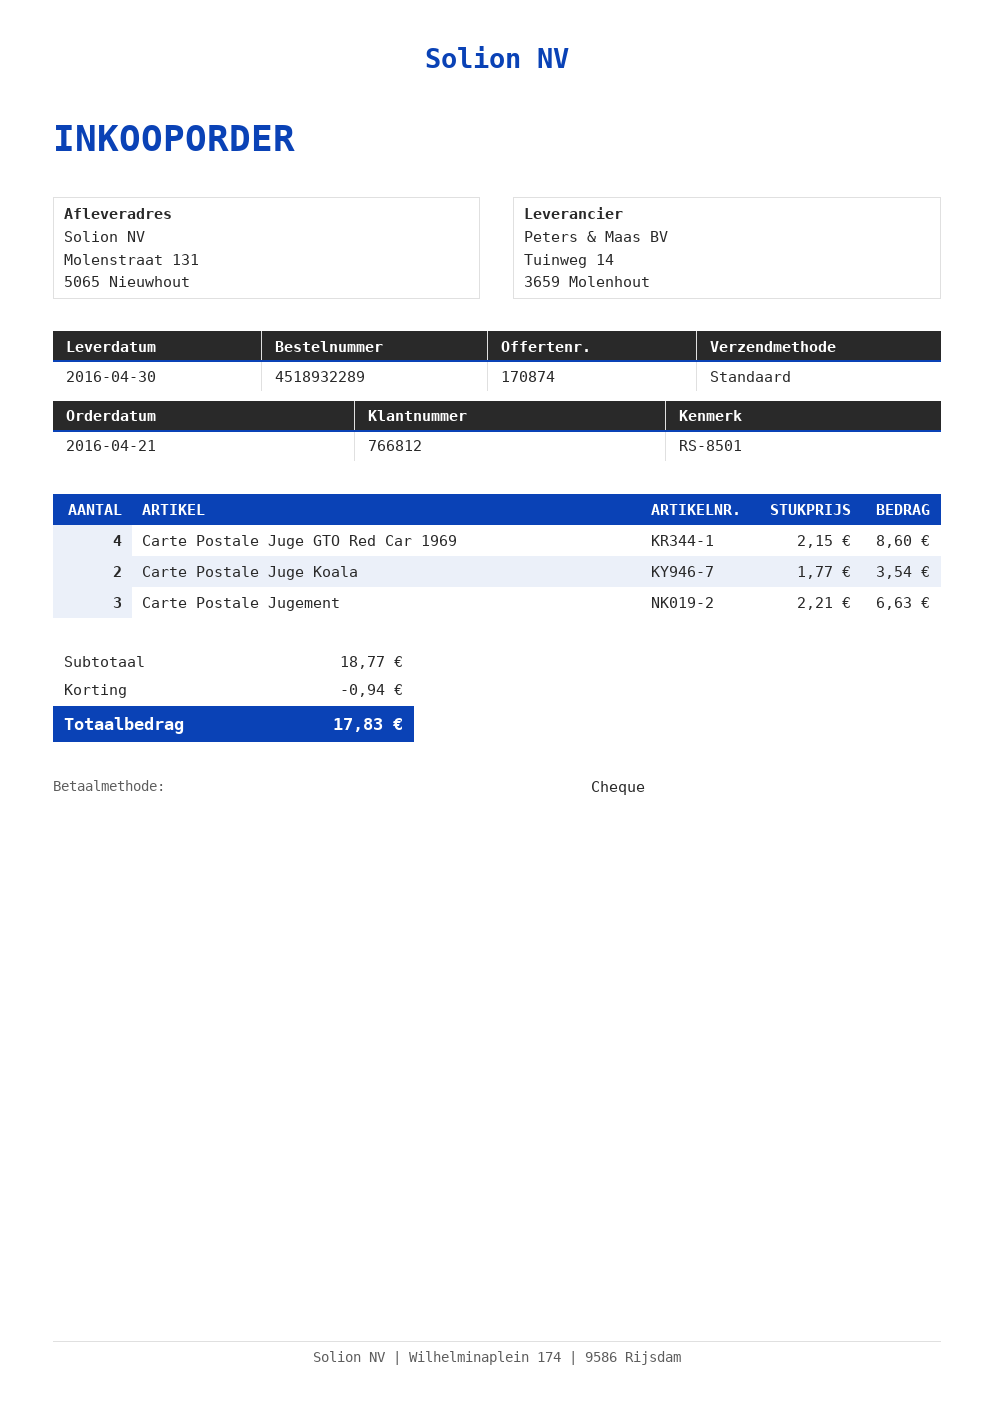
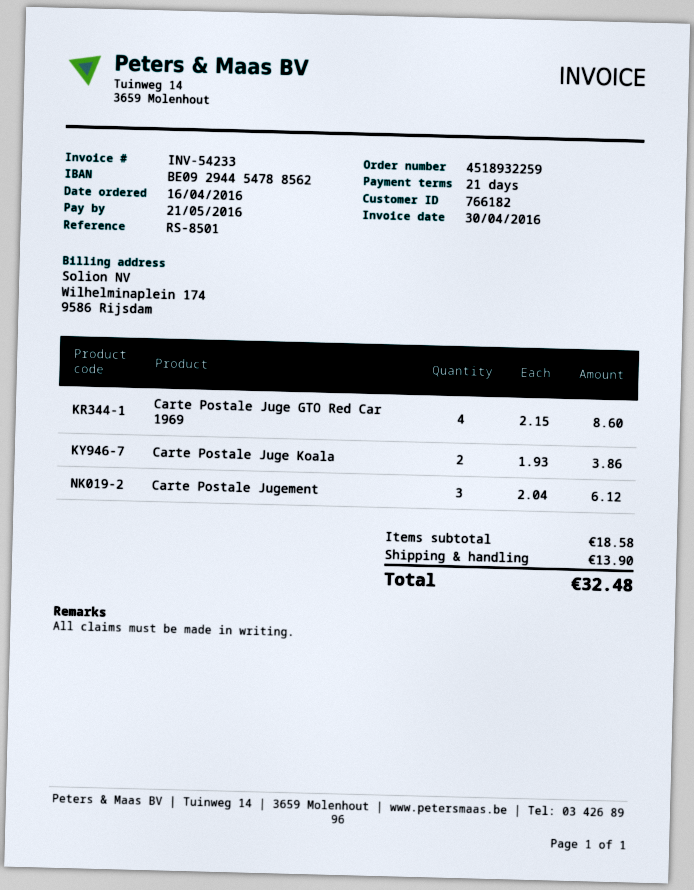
order number: 4518932289 -> 4518932259
order date: 2016-04-21 -> 2016-04-16
customer number: 766812 -> 766182
Carte Postale Juge Koala: 2 x 1.77 = 3.54 -> 2 x 1.93 = 3.86
Carte Postale Jugement: 3 x 2.21 = 6.63 -> 3 x 2.04 = 6.12
subtotal: 18.77 -> 18.58
discount: 0.94 -> none
shipping: none -> 13.90
total: 17.83 -> 32.48

